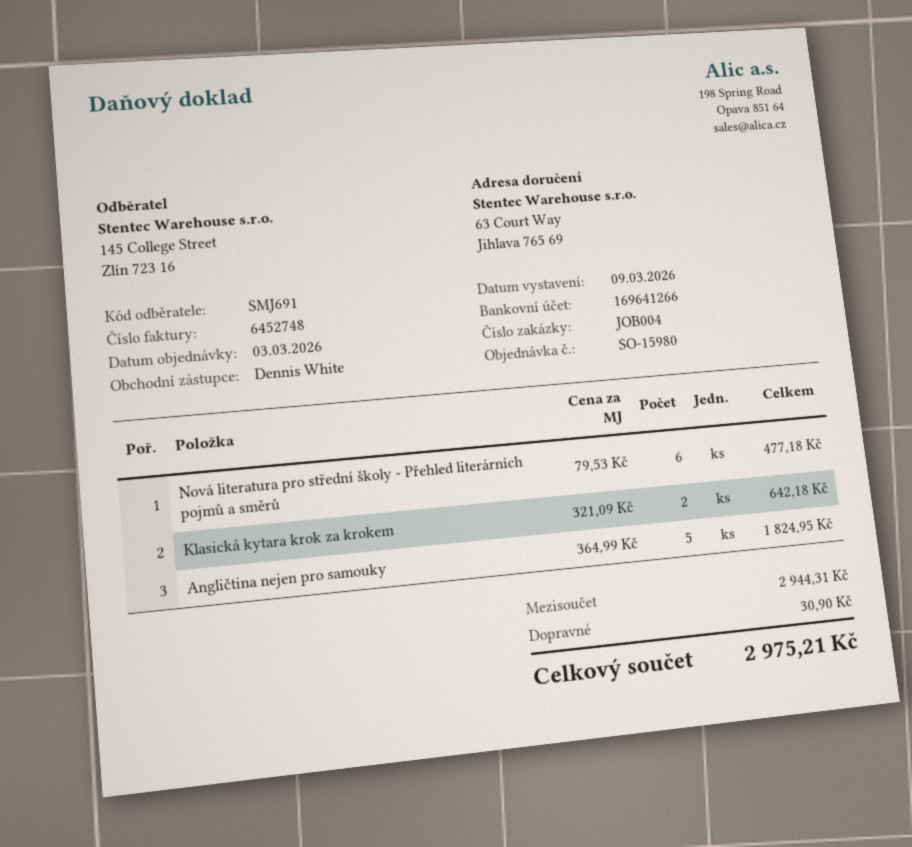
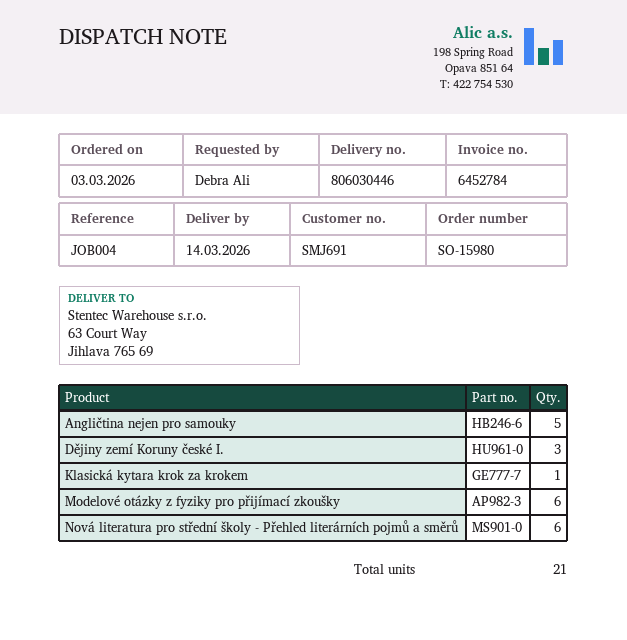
invoice number: 6452748 -> 6452784
Klasická kytara krok za krokem: 2 -> 1
Dějiny zemí Koruny české I.: none -> 3
Modelové otázky z fyziky pro přijímací zkoušky: none -> 6

